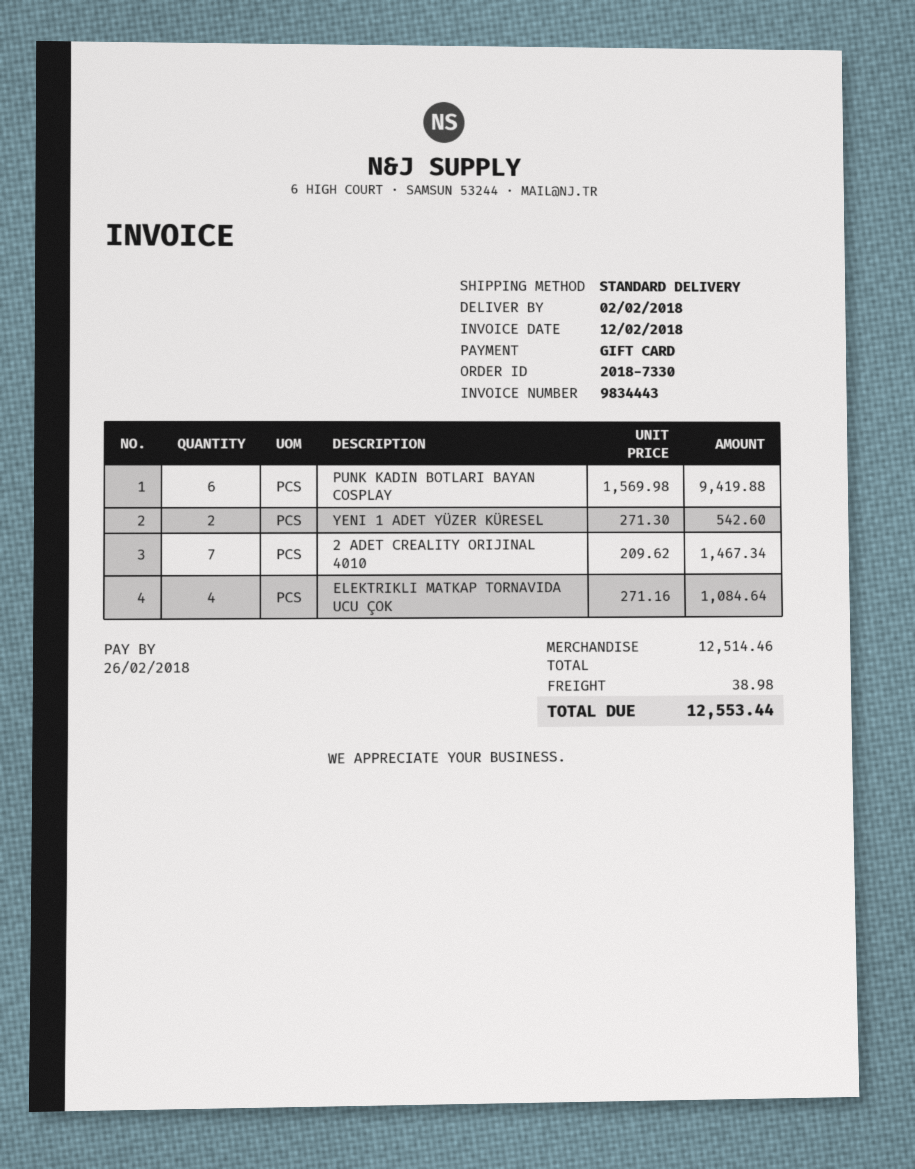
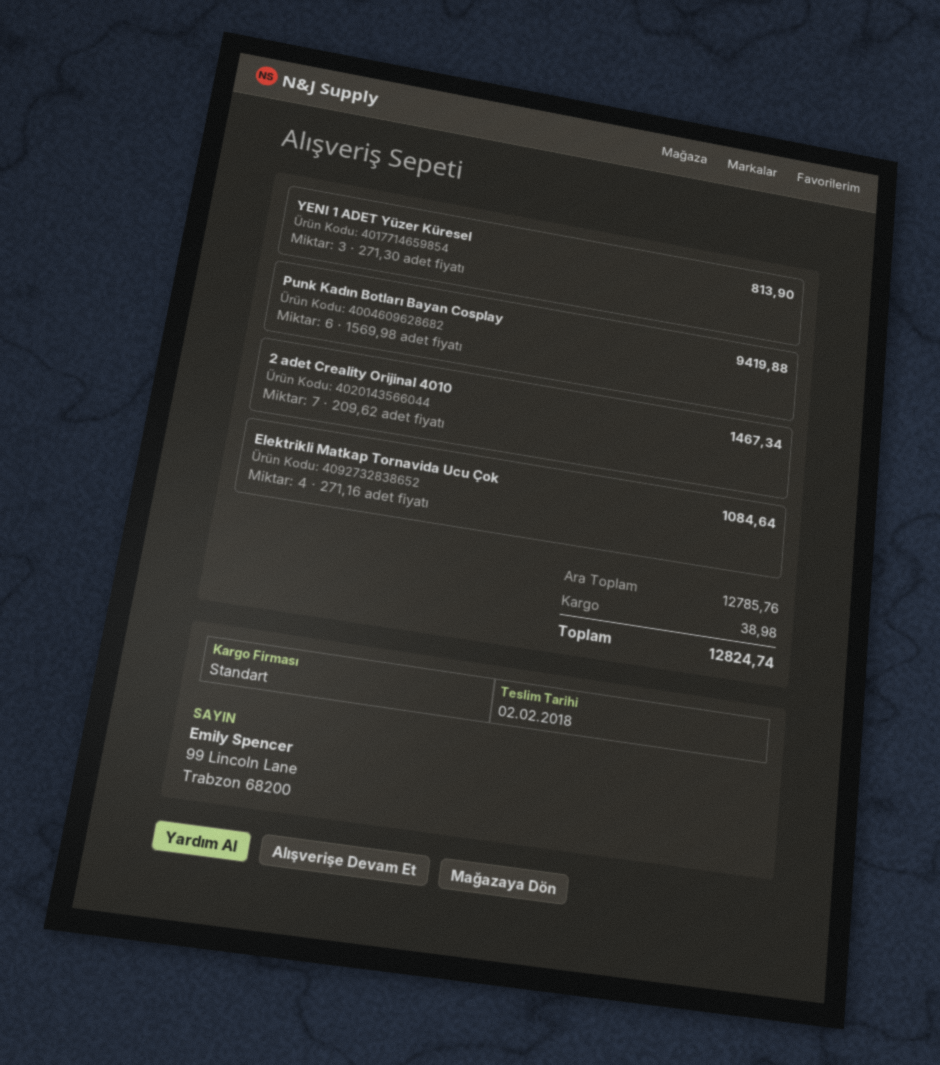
YENI 1 ADET YÜZER KÜRESEL: 2 x 271.30 = 542.60 -> 3 x 271.30 = 813.90
subtotal: 12514.46 -> 12785.76
total: 12553.44 -> 12824.74

